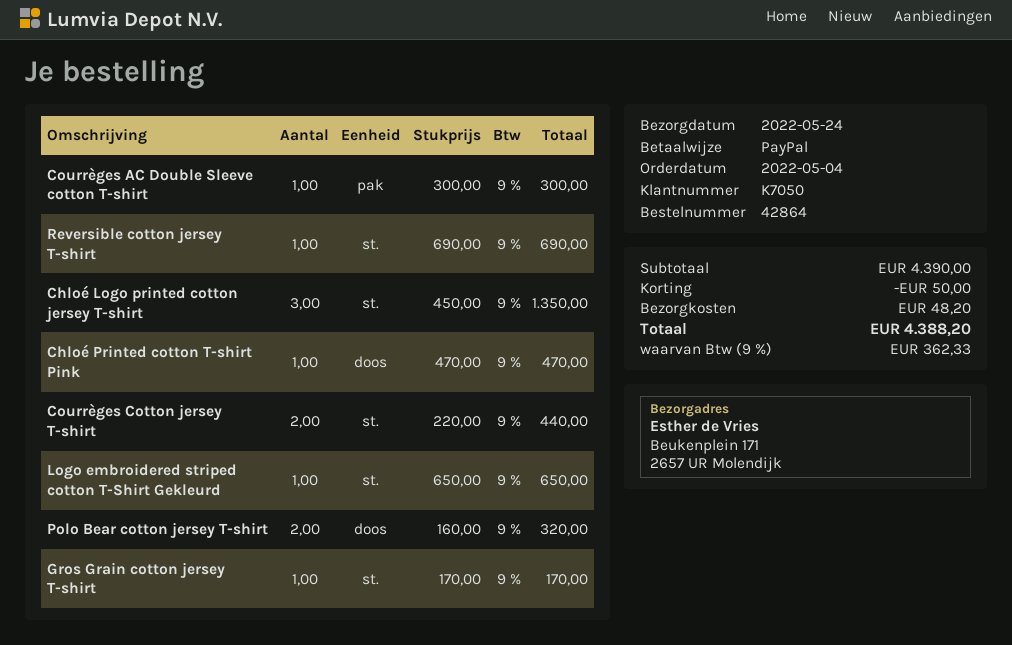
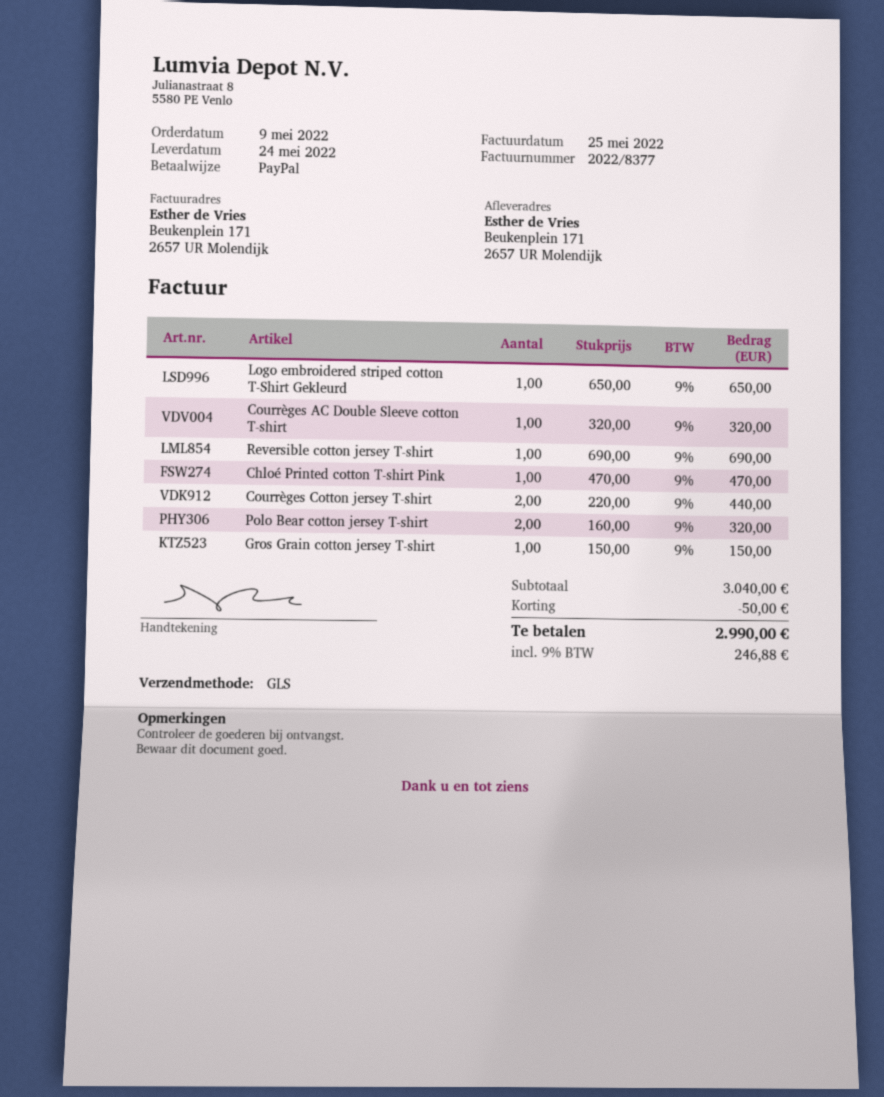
order date: 2022-05-04 -> 2022-05-09
Courrèges AC Double Sleeve cotton T-shirt: 1 x 300.00 = 300.00 -> 1 x 320.00 = 320.00
Chloé Logo printed cotton jersey T-shirt: 3 x 450.00 = 1350.00 -> none
Gros Grain cotton jersey T-shirt: 1 x 170.00 = 170.00 -> 1 x 150.00 = 150.00
subtotal: 4390.00 -> 3040.00
shipping: 48.20 -> none
tax: 9% = 362.33 -> 9% = 246.88
total: 4388.20 -> 2990.00

